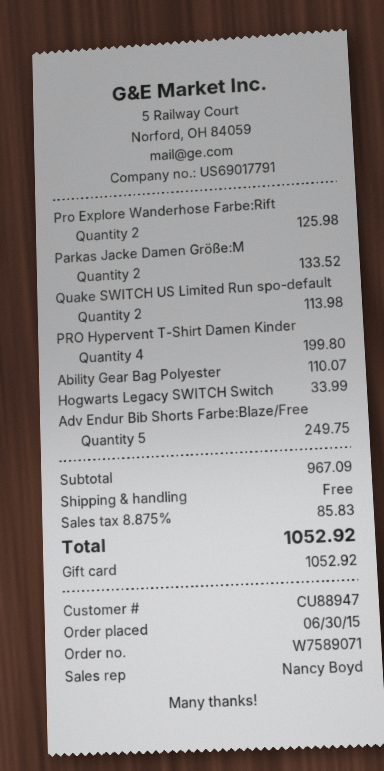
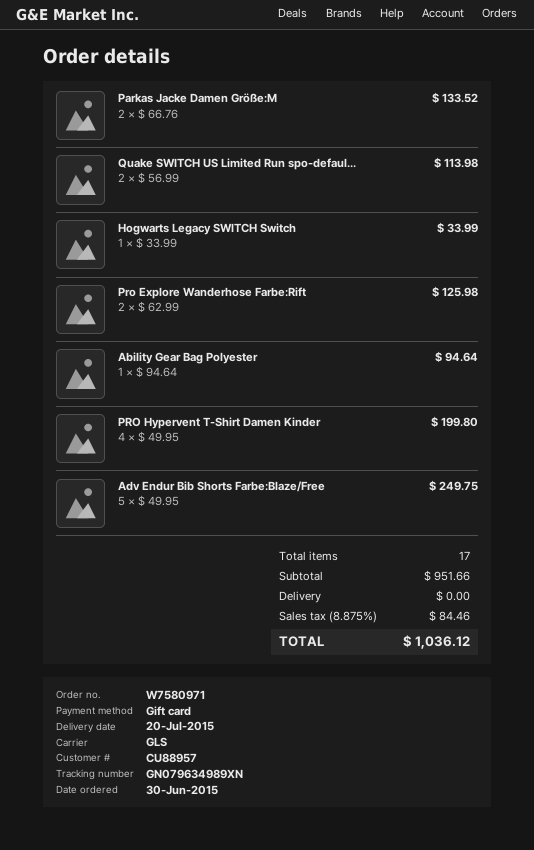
order number: W7589071 -> W7580971
customer number: CU88947 -> CU88957
Ability Gear Bag Polyester: 1 for 110.07 -> 1 for 94.64
subtotal: 967.09 -> 951.66
tax: 8.875% = 85.83 -> 8.875% = 84.46
total: 1052.92 -> 1036.12

